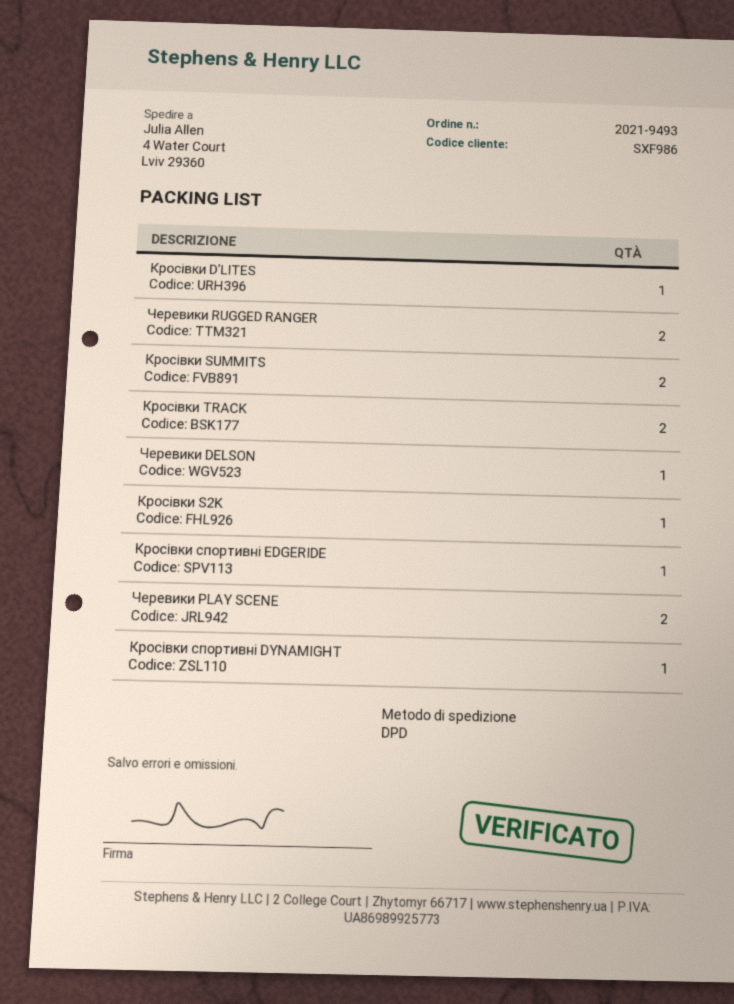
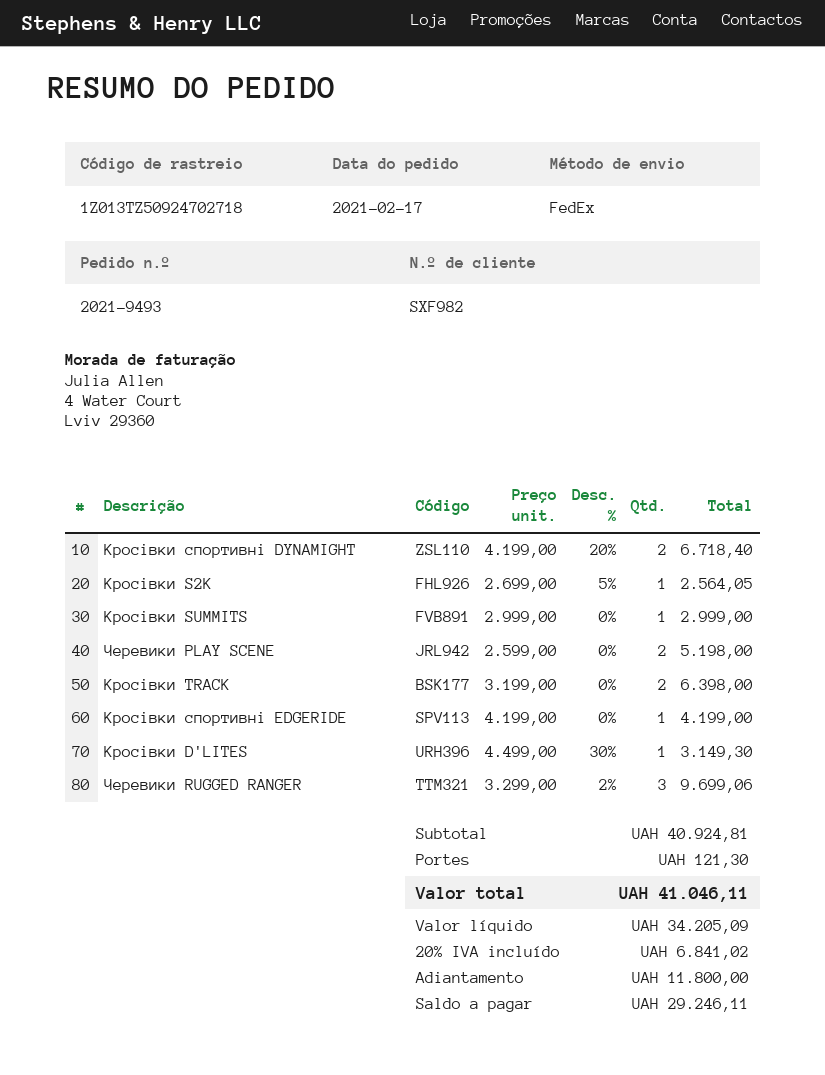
customer number: SXF986 -> SXF982
shipping method: DPD -> FedEx
Черевики RUGGED RANGER: 2 -> 3
Кросівки SUMMITS: 2 -> 1
Черевики DELSON: 1 -> none
Кросівки спортивні DYNAMIGHT: 1 -> 2

